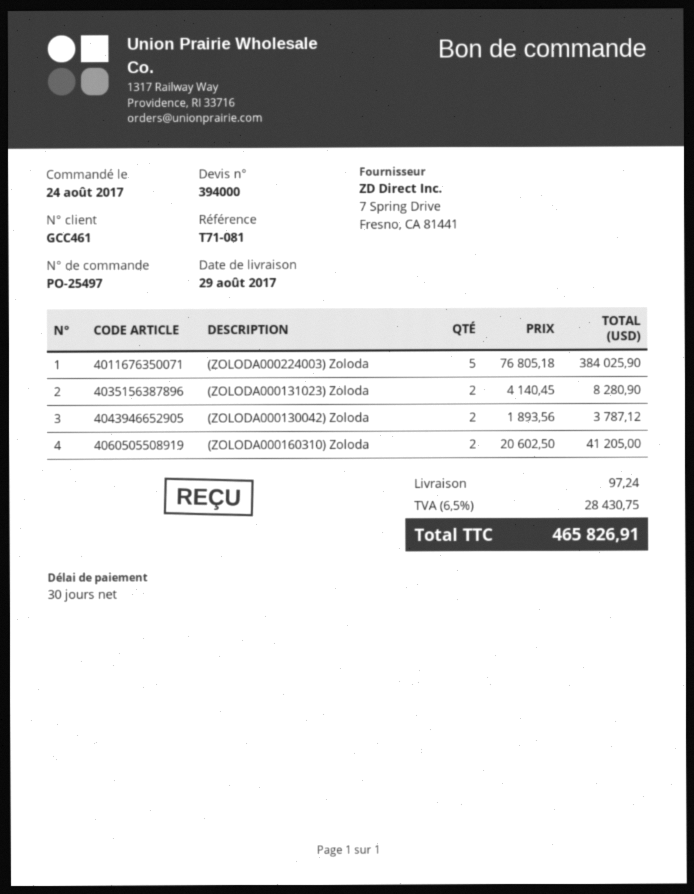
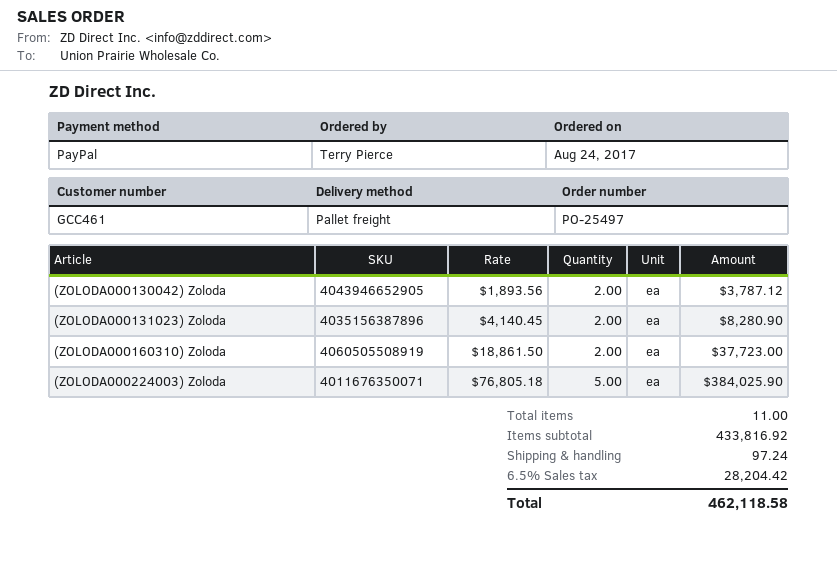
(ZOLODA000160310) Zoloda: 2 x 20602.50 = 41205.00 -> 2 x 18861.50 = 37723.00
tax: 6.5% = 28430.75 -> 6.5% = 28204.42
total: 465826.91 -> 462118.58

